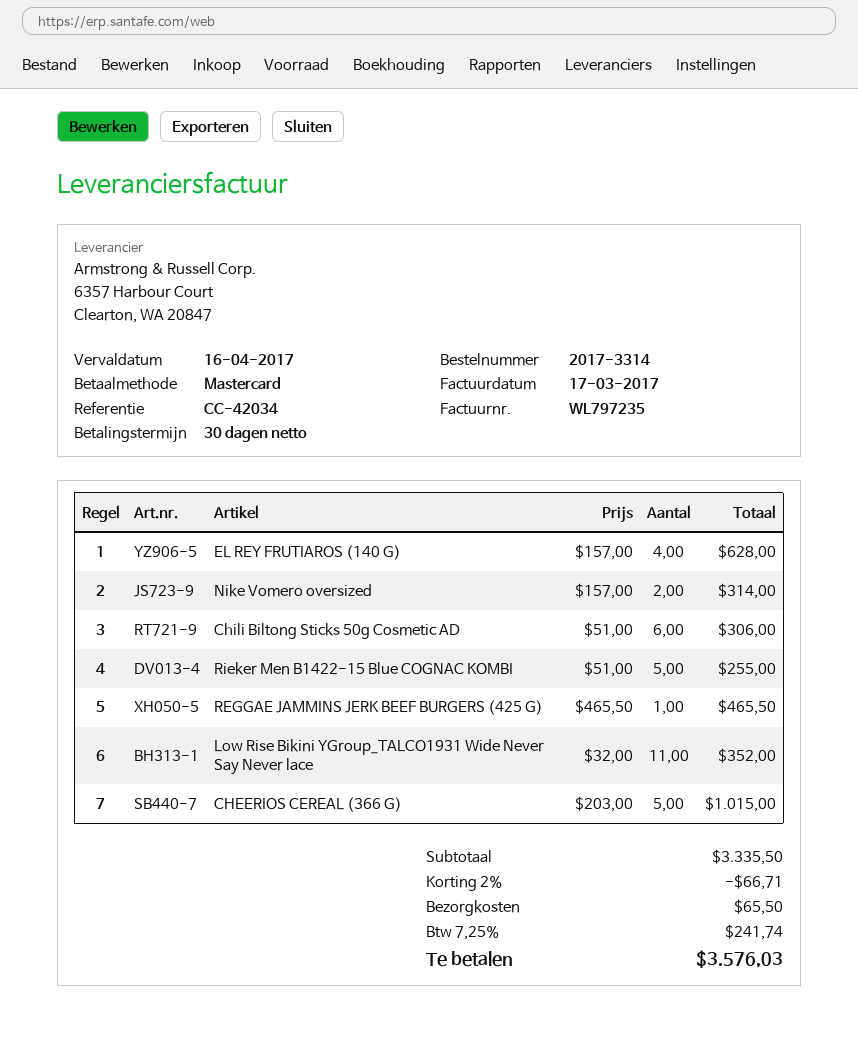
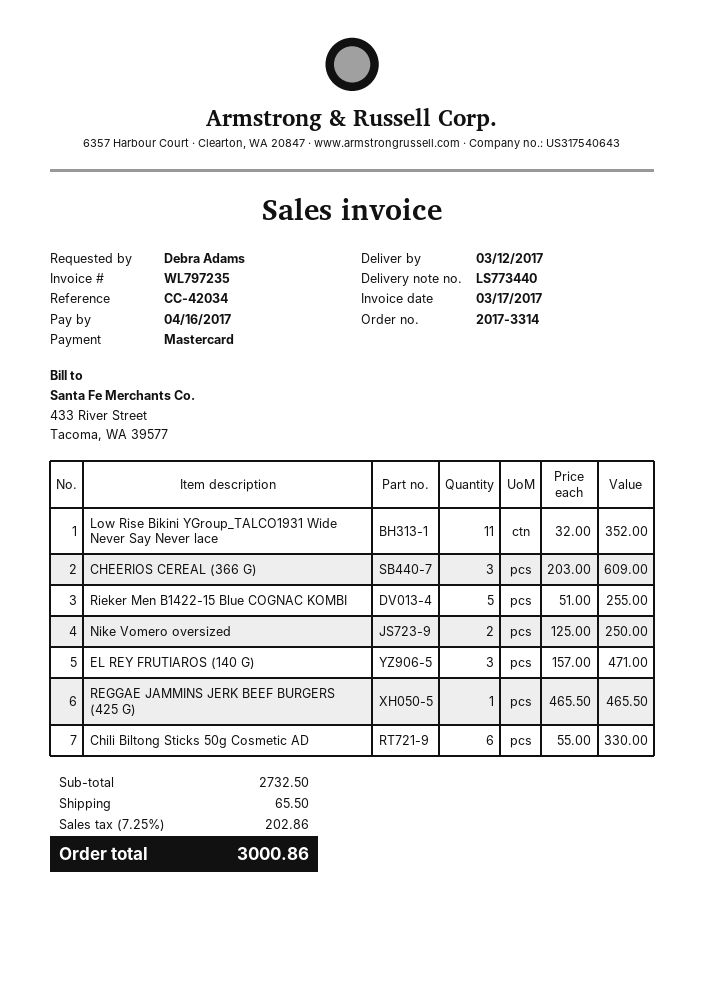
EL REY FRUTIAROS (140 G): 4 x 157.00 = 628.00 -> 3 x 157.00 = 471.00
Nike Vomero oversized: 2 x 157.00 = 314.00 -> 2 x 125.00 = 250.00
Chili Biltong Sticks 50g Cosmetic AD: 6 x 51.00 = 306.00 -> 6 x 55.00 = 330.00
CHEERIOS CEREAL (366 G): 5 x 203.00 = 1015.00 -> 3 x 203.00 = 609.00
subtotal: 3335.50 -> 2732.50
discount: 2% = 66.71 -> none
tax: 7.25% = 241.74 -> 7.25% = 202.86
total: 3576.03 -> 3000.86

